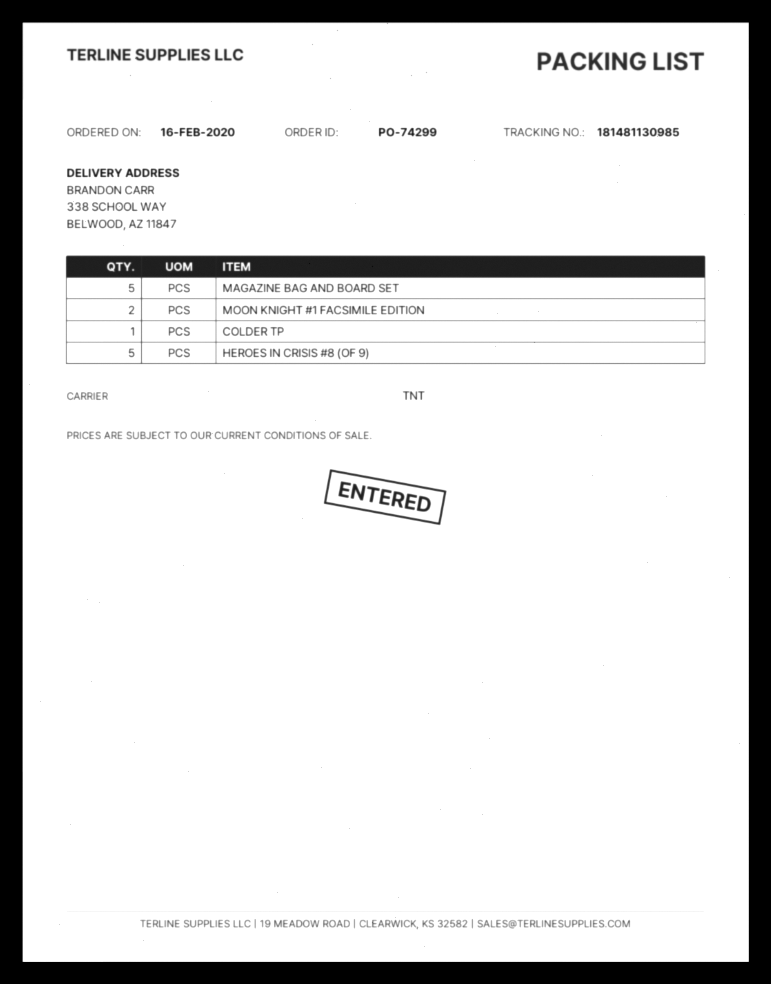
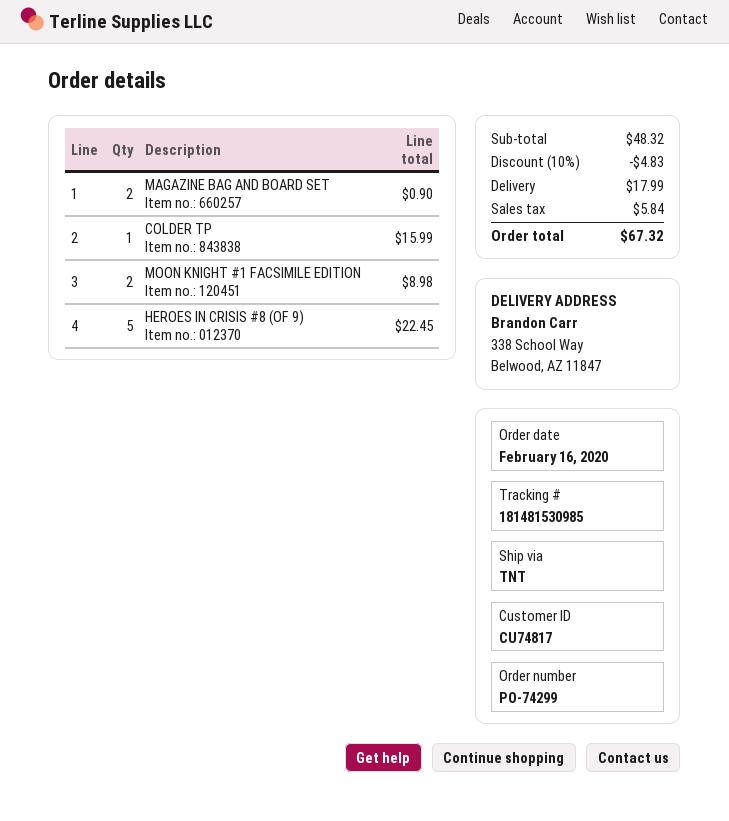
tracking number: 181481130985 -> 181481530985
MAGAZINE BAG AND BOARD SET: 5 -> 2

